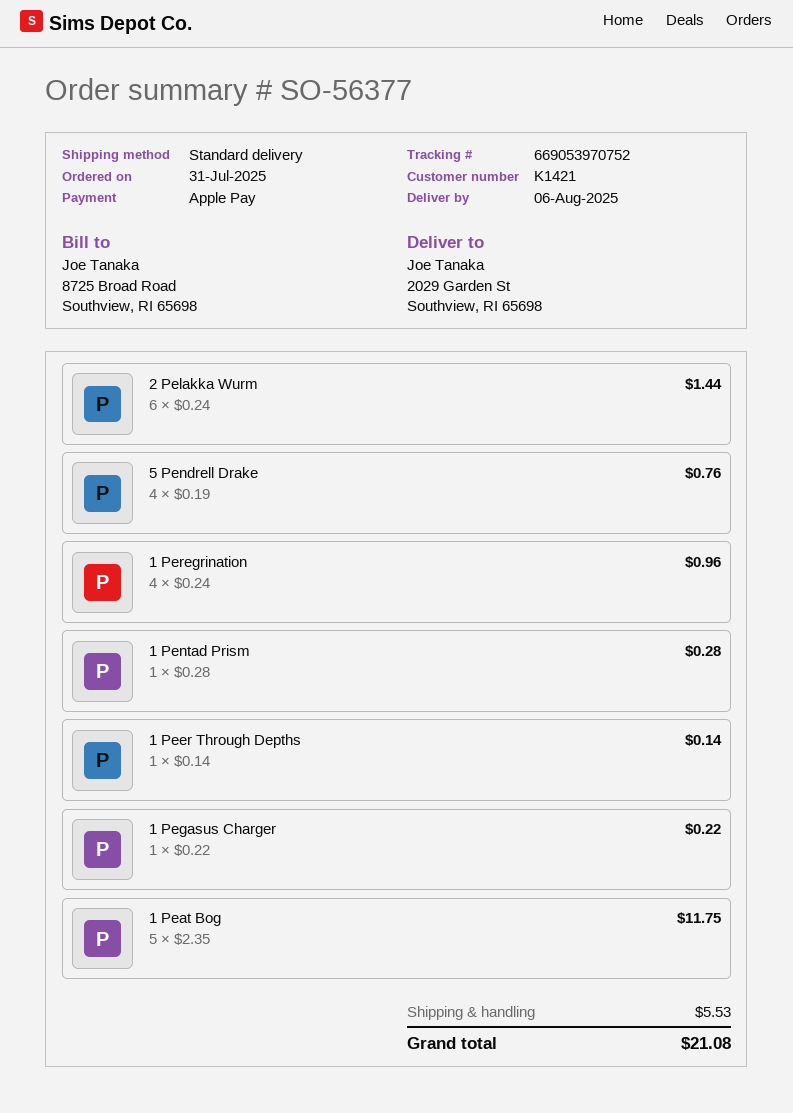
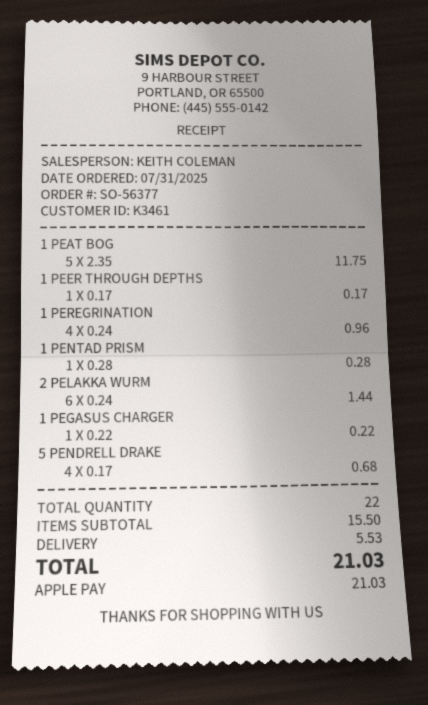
customer number: K1421 -> K3461
5 Pendrell Drake: 4 x 0.19 = 0.76 -> 4 x 0.17 = 0.68
1 Peer Through Depths: 1 x 0.14 = 0.14 -> 1 x 0.17 = 0.17
total: 21.08 -> 21.03

